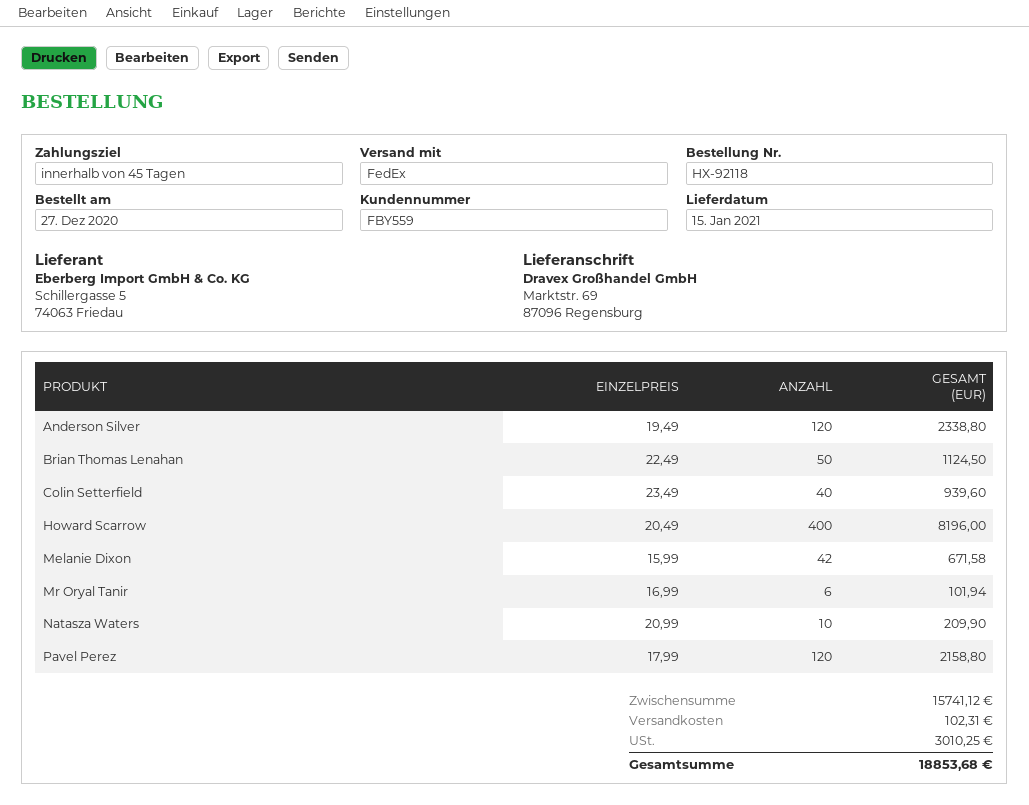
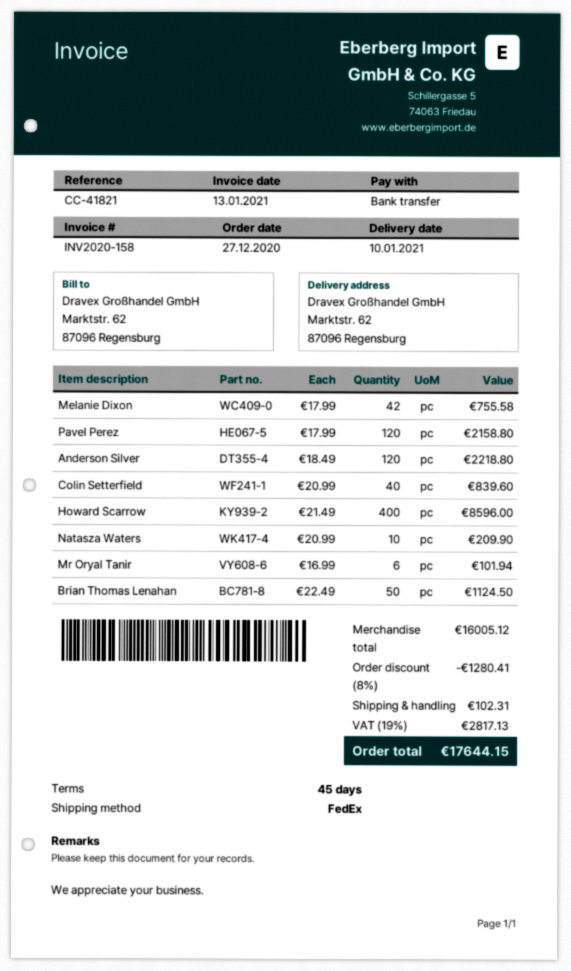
delivery date: 2021-01-15 -> 2021-01-10
ship to: Marktstr. 69, 87096 Regensburg -> Marktstr. 62, 87096 Regensburg
Anderson Silver: 120 x 19.49 = 2338.80 -> 120 x 18.49 = 2218.80
Colin Setterfield: 40 x 23.49 = 939.60 -> 40 x 20.99 = 839.60
Howard Scarrow: 400 x 20.49 = 8196.00 -> 400 x 21.49 = 8596.00
Melanie Dixon: 42 x 15.99 = 671.58 -> 42 x 17.99 = 755.58
subtotal: 15741.12 -> 16005.12
discount: none -> 8% = 1280.41
tax: 3010.25 -> 2817.13
total: 18853.68 -> 17644.15

